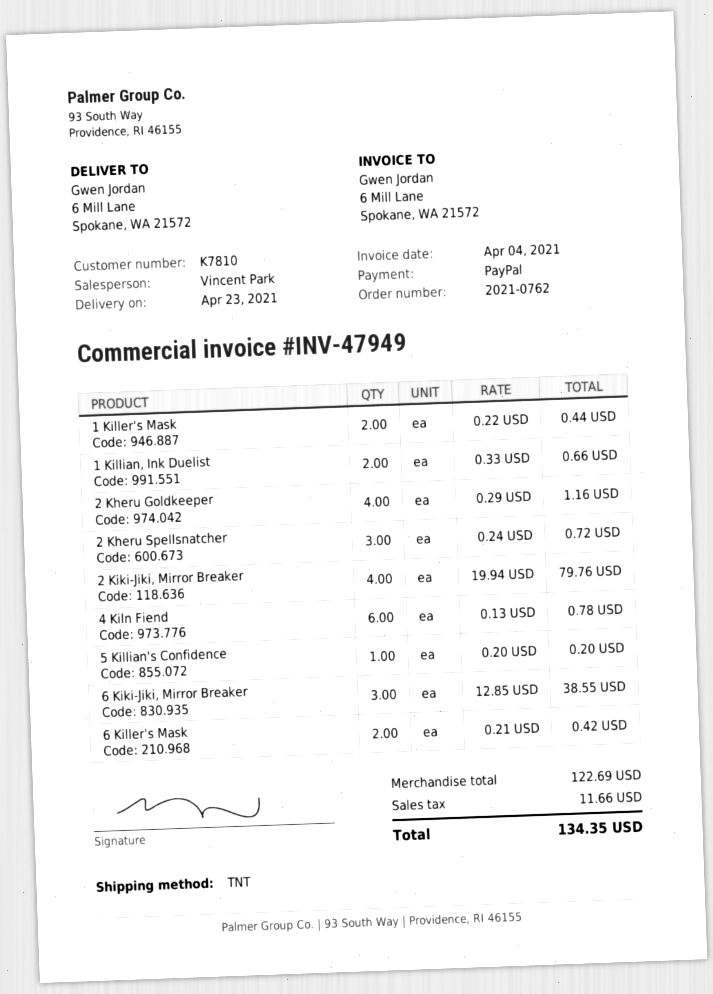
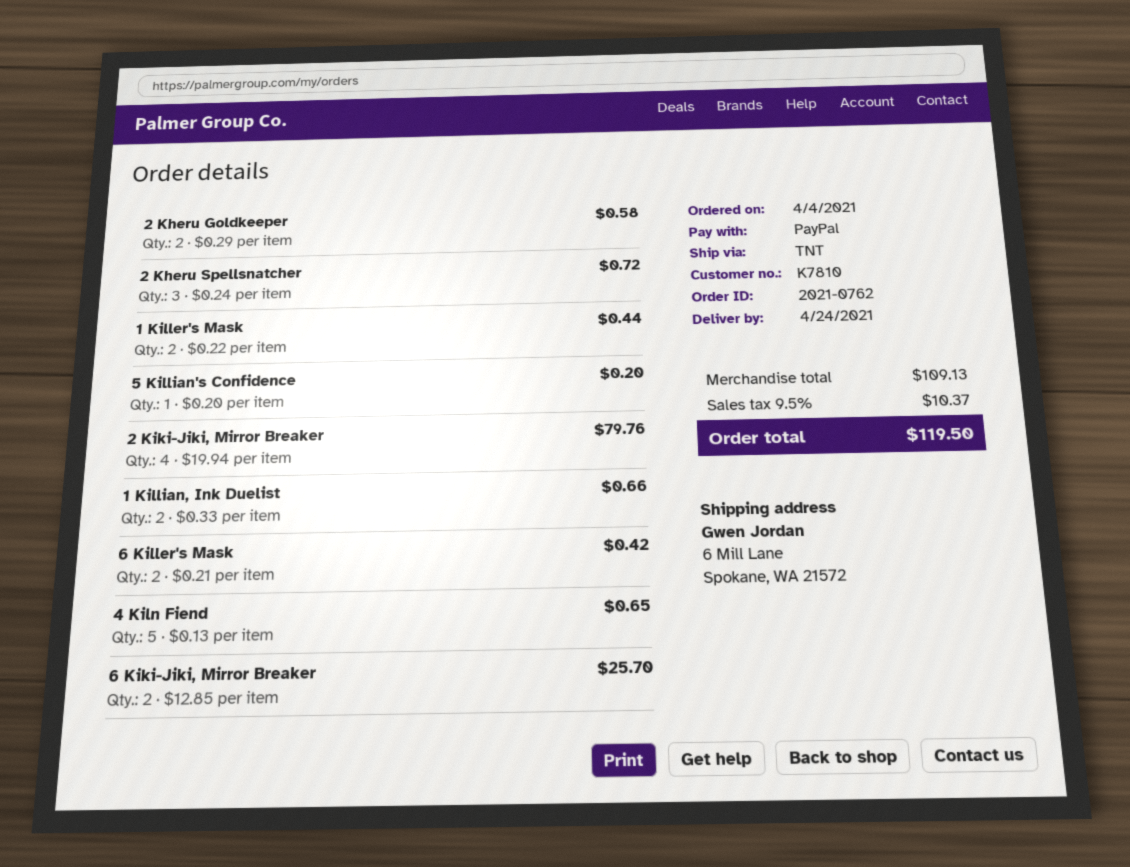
delivery date: 2021-04-23 -> 2021-04-24
2 Kheru Goldkeeper: 4 x 0.29 = 1.16 -> 2 x 0.29 = 0.58
4 Kiln Fiend: 6 x 0.13 = 0.78 -> 5 x 0.13 = 0.65
6 Kiki-Jiki, Mirror Breaker: 3 x 12.85 = 38.55 -> 2 x 12.85 = 25.70
subtotal: 122.69 -> 109.13
tax: 11.66 -> 10.37
total: 134.35 -> 119.50

